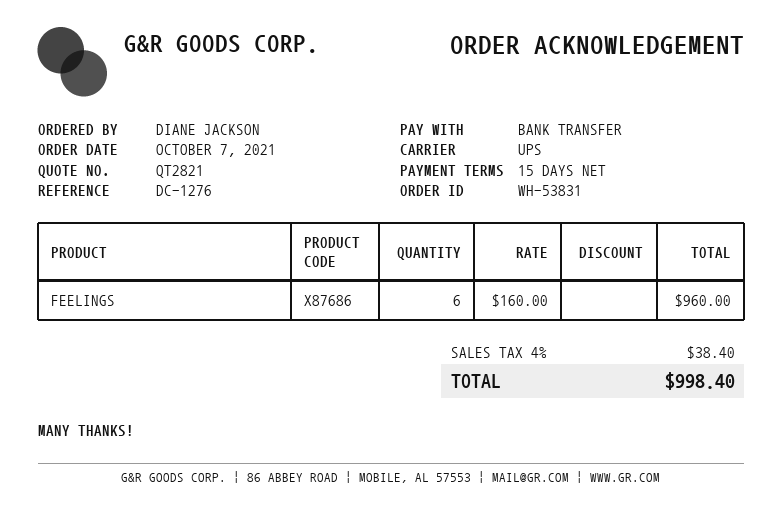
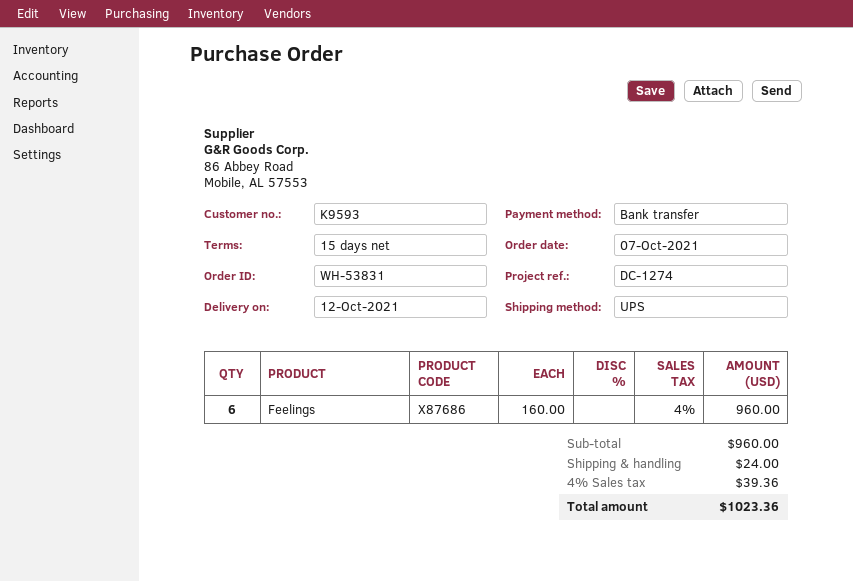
reference: DC-1276 -> DC-1274
shipping: none -> 24.00
tax: 4% = 38.40 -> 4% = 39.36
total: 998.40 -> 1023.36

